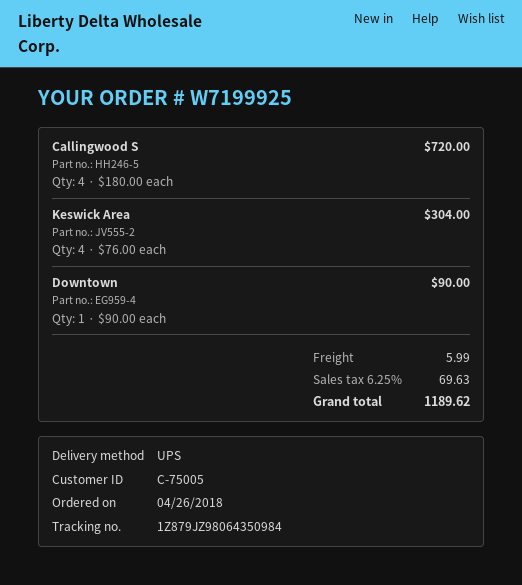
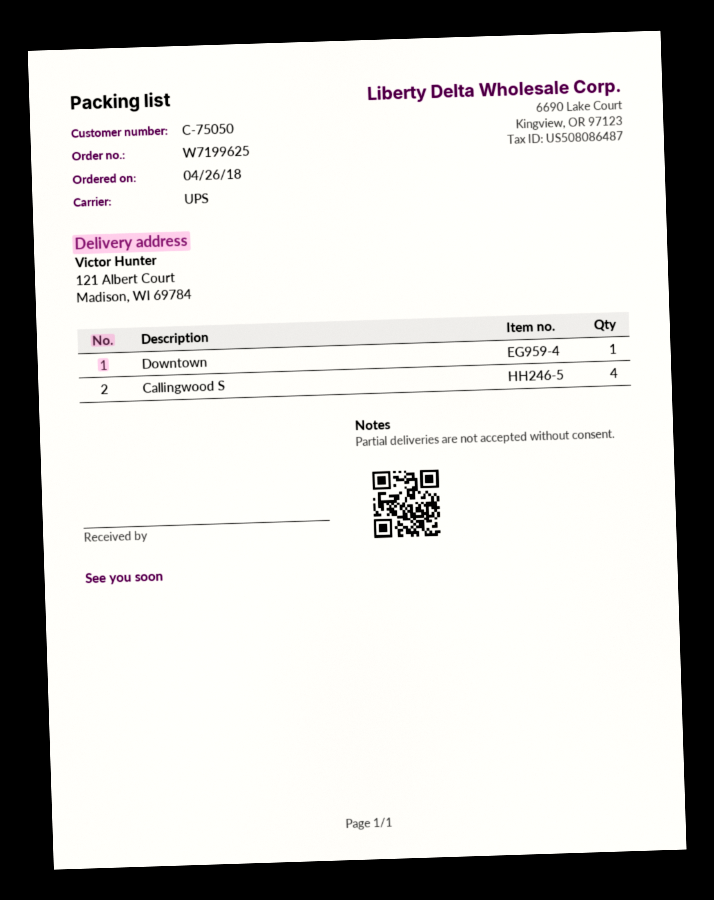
order number: W7199925 -> W7199625
customer number: C-75005 -> C-75050
Keswick Area: 4 -> none

